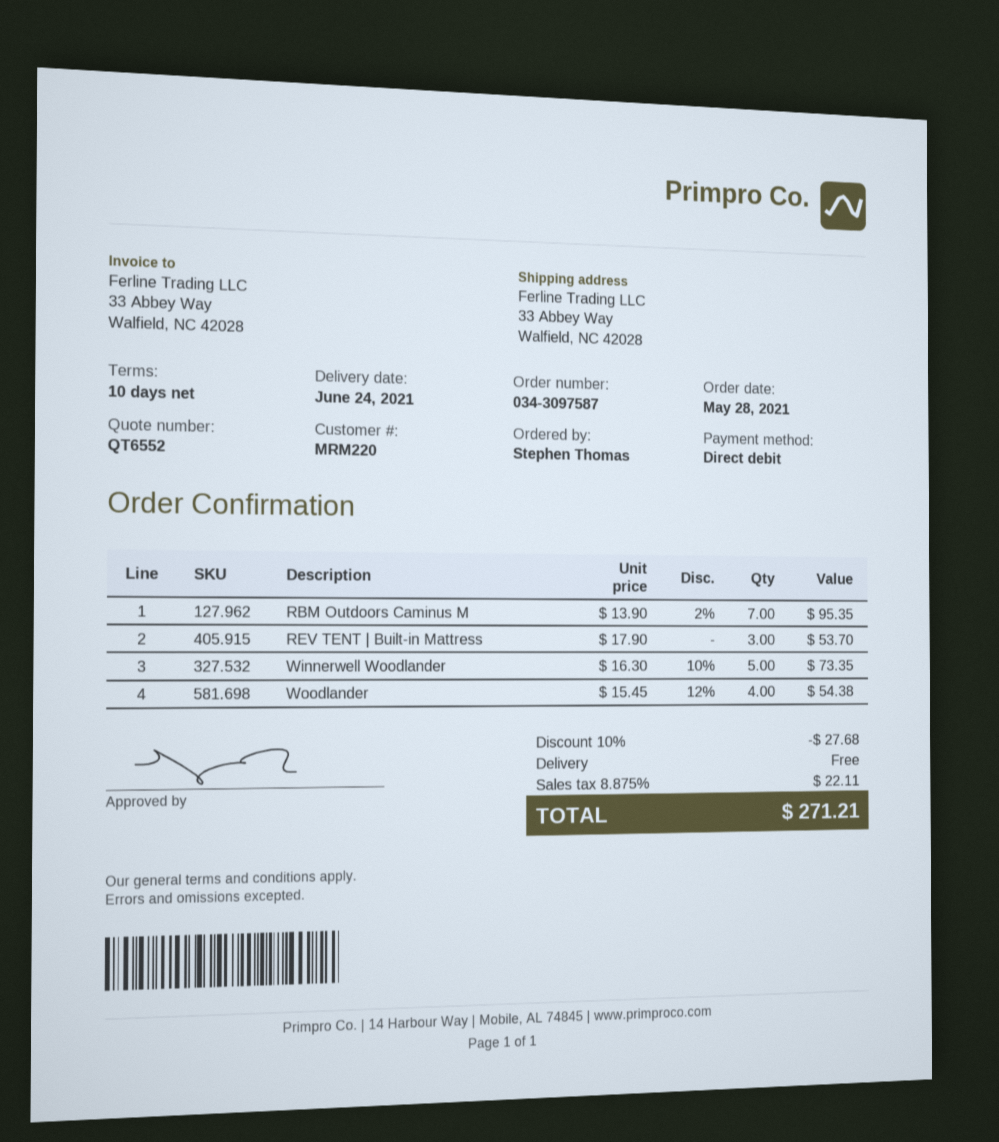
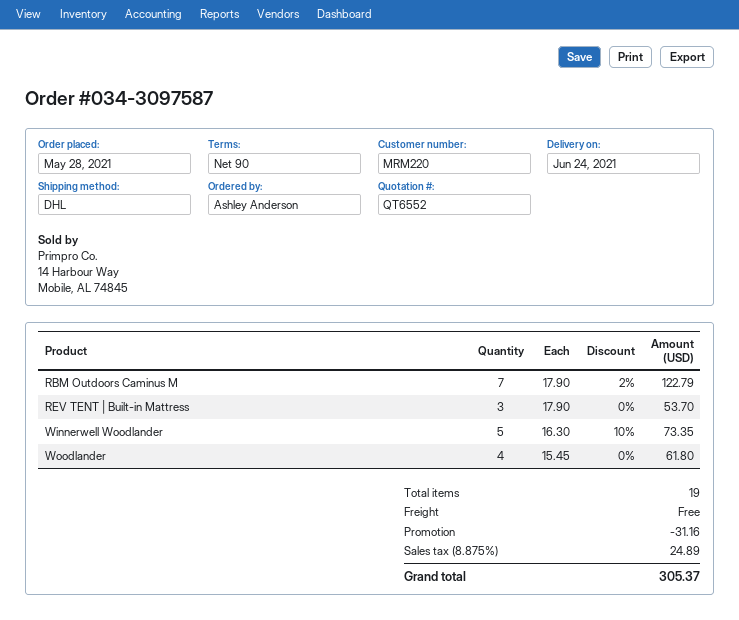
payment terms: 10 days -> 90 days
ordered by: Stephen Thomas -> Ashley Anderson
RBM Outdoors Caminus M: 7 x 13.90 - 2% = 95.35 -> 7 x 17.90 - 2% = 122.79
Woodlander: 4 x 15.45 - 12% = 54.38 -> 4 x 15.45 = 61.80
discount: 27.68 -> 31.16
tax: 8.875% = 22.11 -> 8.875% = 24.89
total: 271.21 -> 305.37

